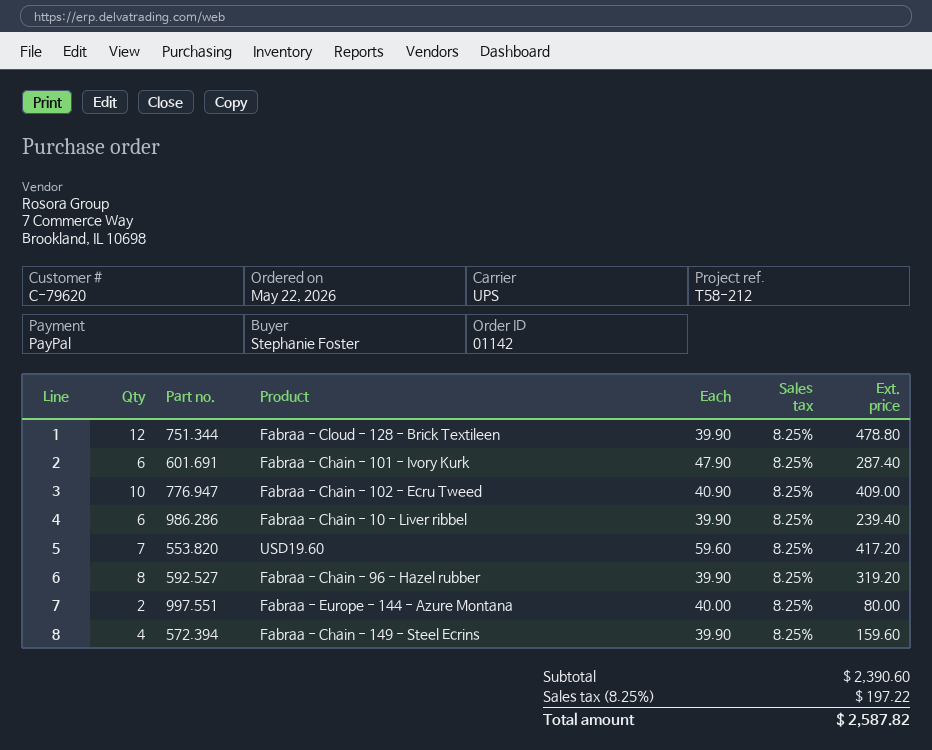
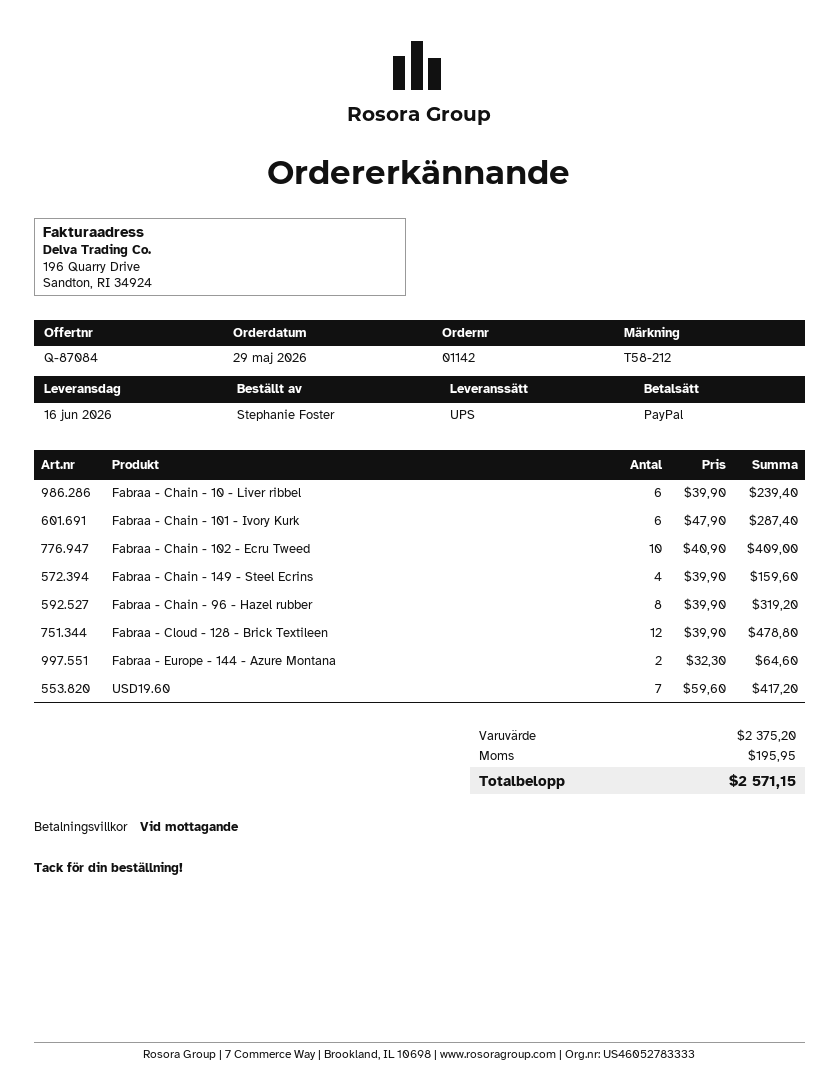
order date: 2026-05-22 -> 2026-05-29
Fabraa - Europe - 144 - Azure Montana: 2 x 40.00 = 80.00 -> 2 x 32.30 = 64.60
subtotal: 2390.60 -> 2375.20
tax: 197.22 -> 195.95
total: 2587.82 -> 2571.15

